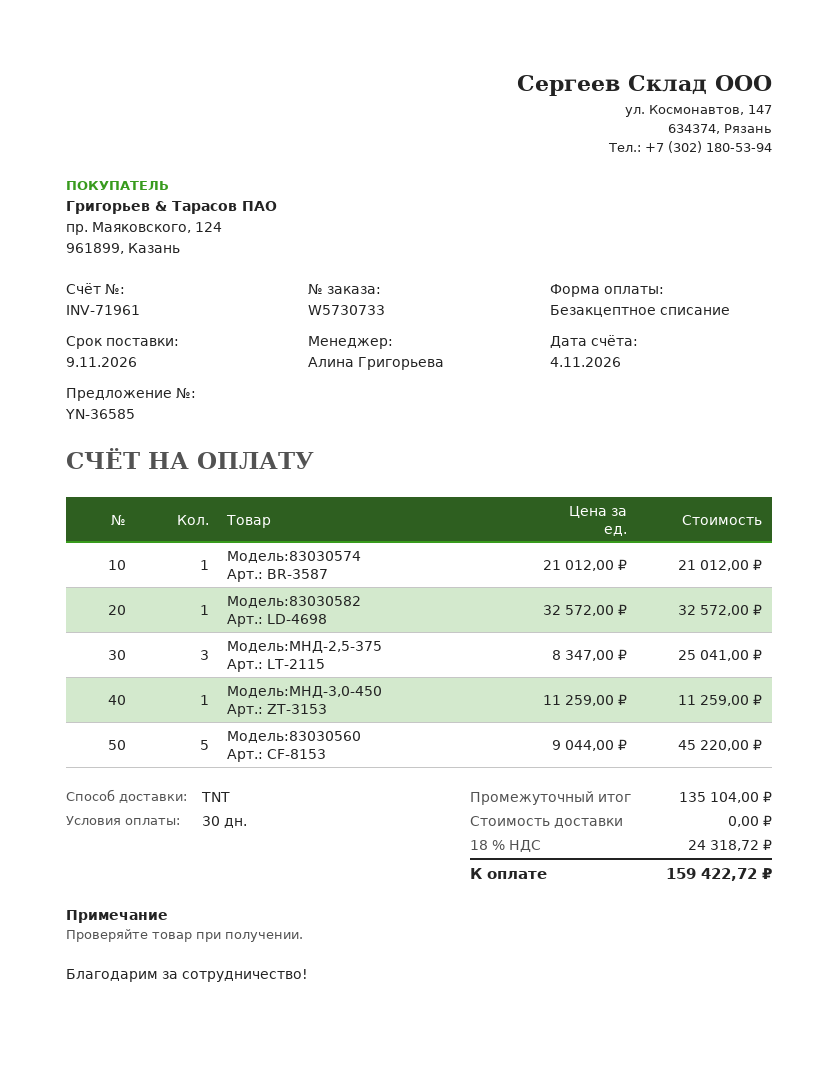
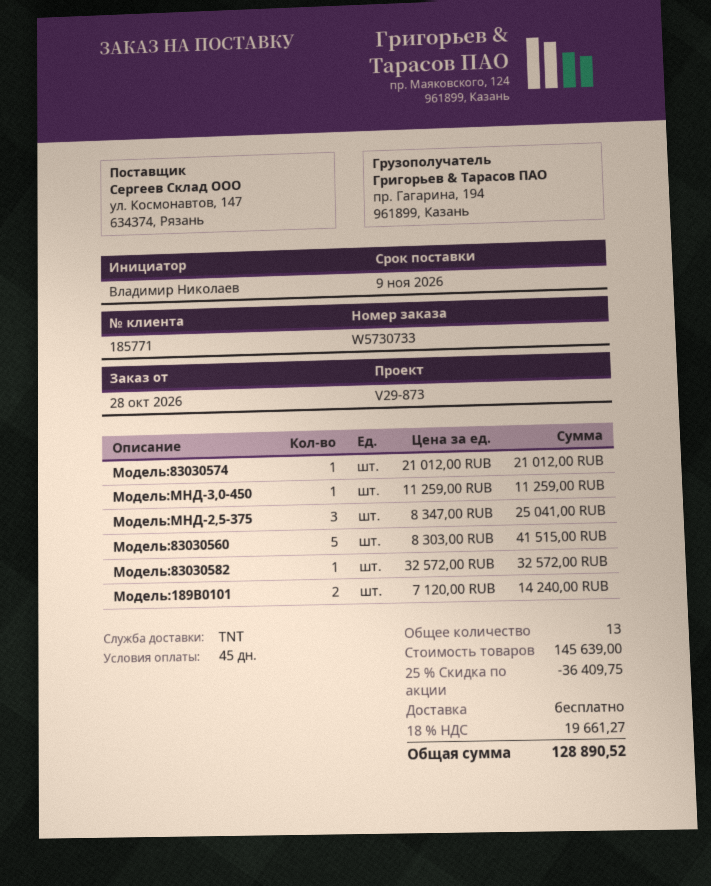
payment terms: 30 days -> 45 days
Модель:83030560: 5 x 9044.00 = 45220.00 -> 5 x 8303.00 = 41515.00
Модель:189B0101: none -> 2 x 7120.00 = 14240.00
subtotal: 135104.00 -> 145639.00
discount: none -> 25% = 36409.75
tax: 18% = 24318.72 -> 18% = 19661.27
total: 159422.72 -> 128890.52

